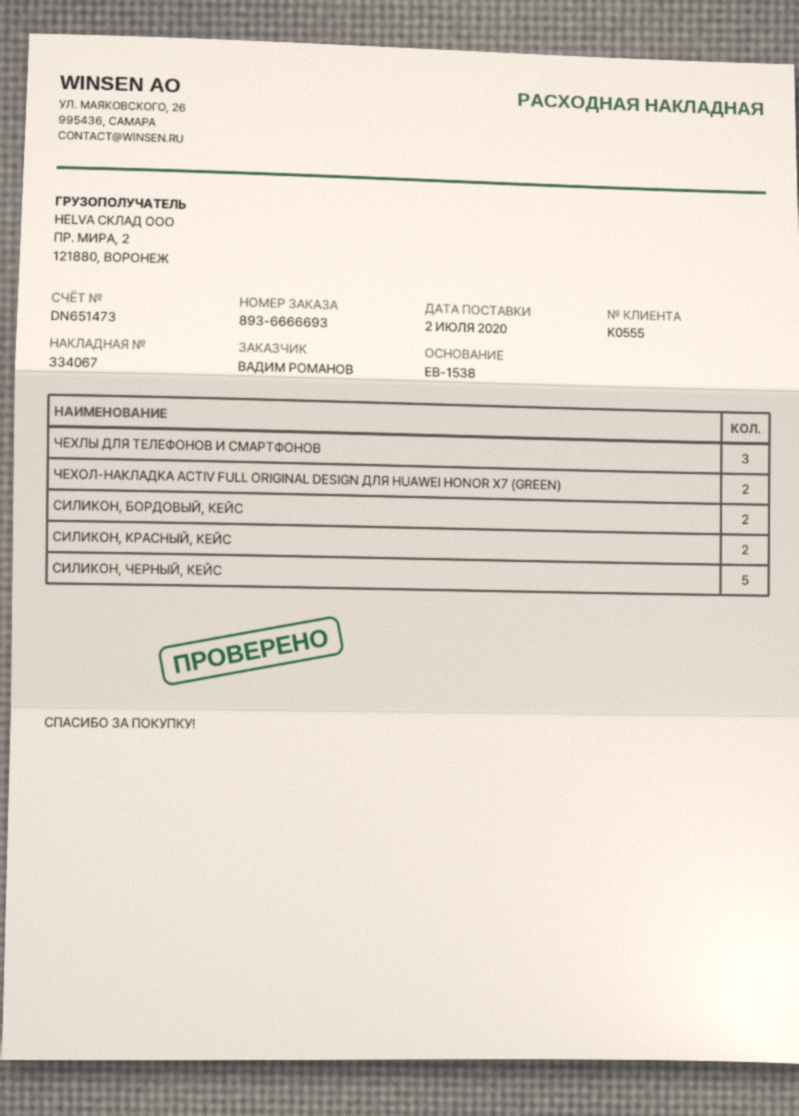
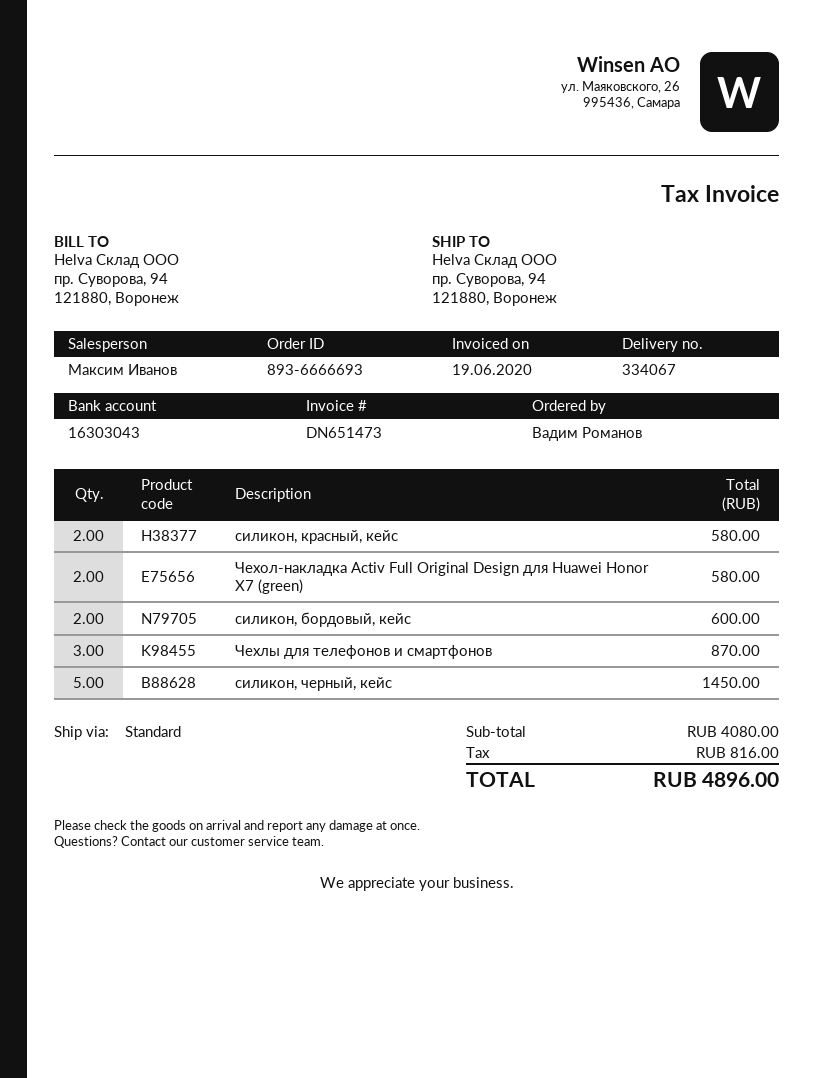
ship to: ПР. МИРА, 2, 121880, ВОРОНЕЖ -> пр. Суворова, 94, 121880, Воронеж

